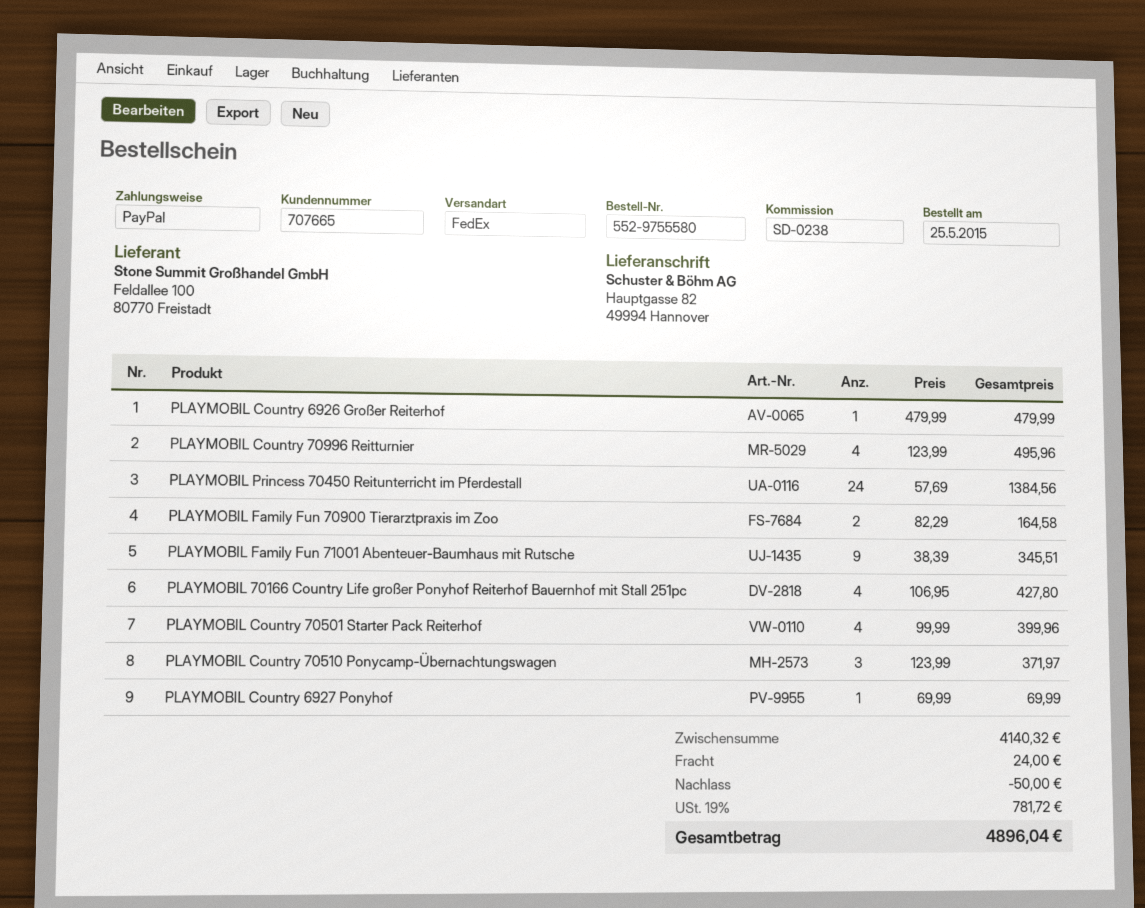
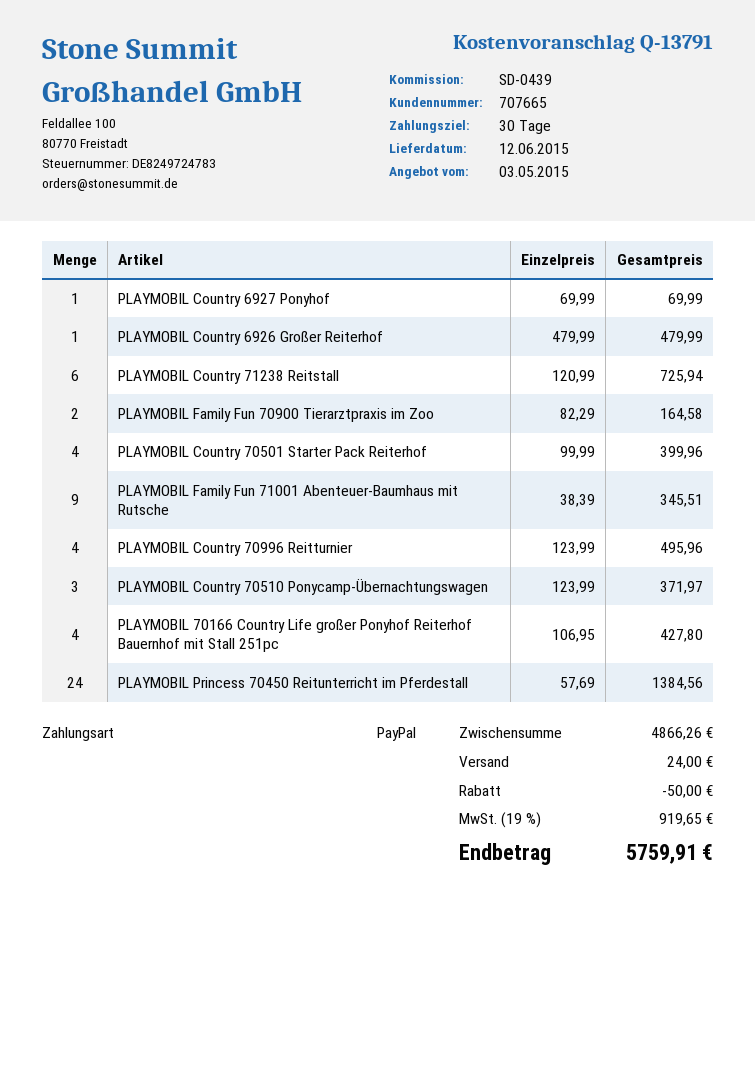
reference: SD-0238 -> SD-0439
PLAYMOBIL Country 71238 Reitstall: none -> 6 x 120.99 = 725.94
subtotal: 4140.32 -> 4866.26
tax: 19% = 781.72 -> 19% = 919.65
total: 4896.04 -> 5759.91

